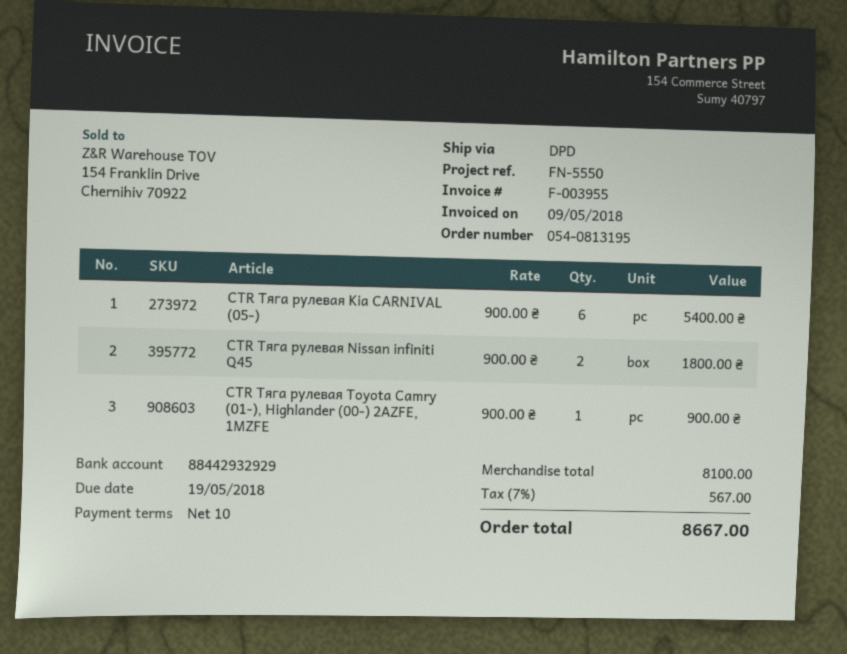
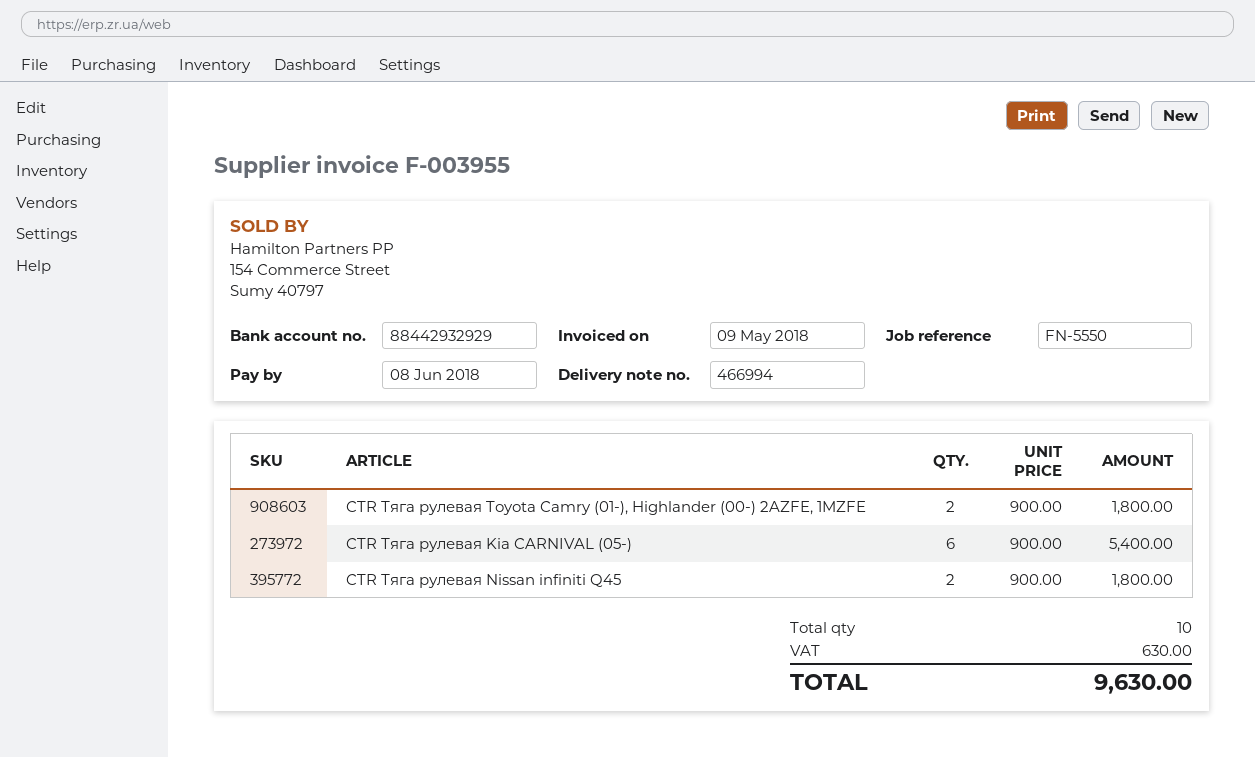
due date: 2018-05-19 -> 2018-06-08
CTR Тяга рулевая Toyota Camry (01-), Highlander (00-) 2AZFE, 1MZFE: 1 x 900.00 = 900.00 -> 2 x 900.00 = 1800.00
tax: 567.00 -> 630.00
total: 8667.00 -> 9630.00

